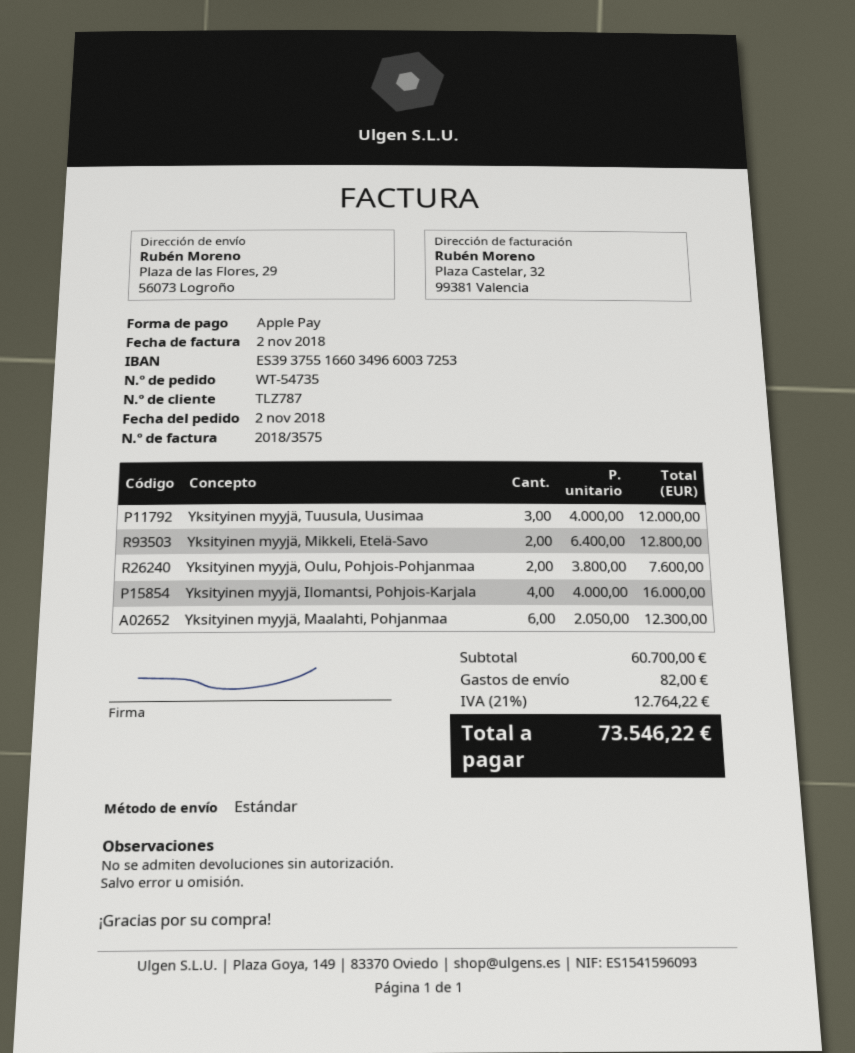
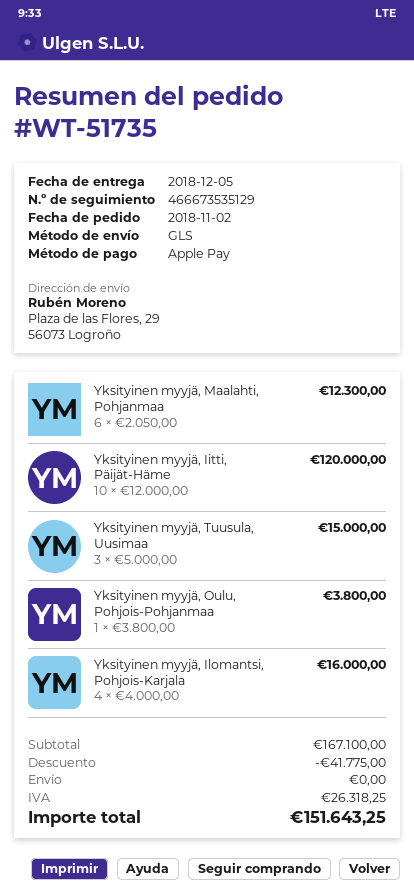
order number: WT-54735 -> WT-51735
shipping method: standard -> GLS
Yksityinen myyjä, Tuusula, Uusimaa: 3 x 4000.00 = 12000.00 -> 3 x 5000.00 = 15000.00
Yksityinen myyjä, Mikkeli, Etelä-Savo: 2 x 6400.00 = 12800.00 -> none
Yksityinen myyjä, Oulu, Pohjois-Pohjanmaa: 2 x 3800.00 = 7600.00 -> 1 x 3800.00 = 3800.00
Yksityinen myyjä, Iitti, Päijät-Häme: none -> 10 x 12000.00 = 120000.00
subtotal: 60700.00 -> 167100.00
discount: none -> 41775.00
shipping: 82.00 -> 0.00
tax: 12764.22 -> 26318.25
total: 73546.22 -> 151643.25

